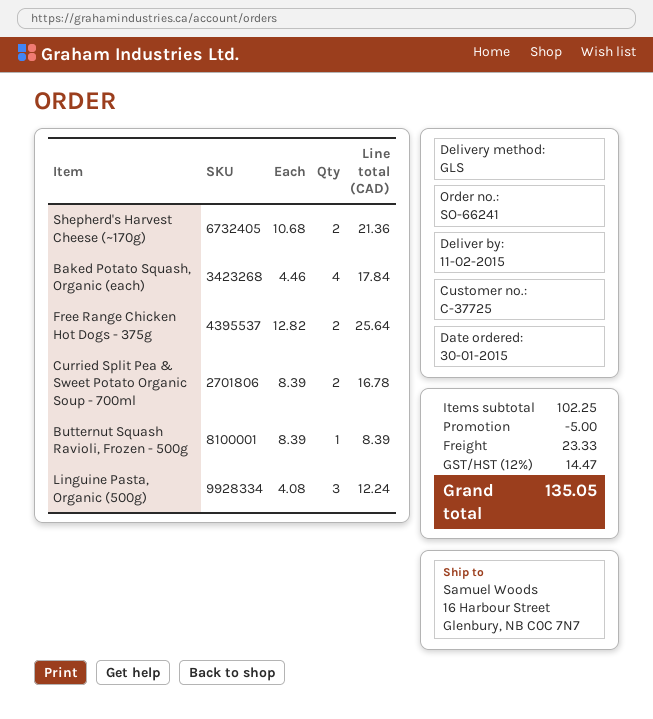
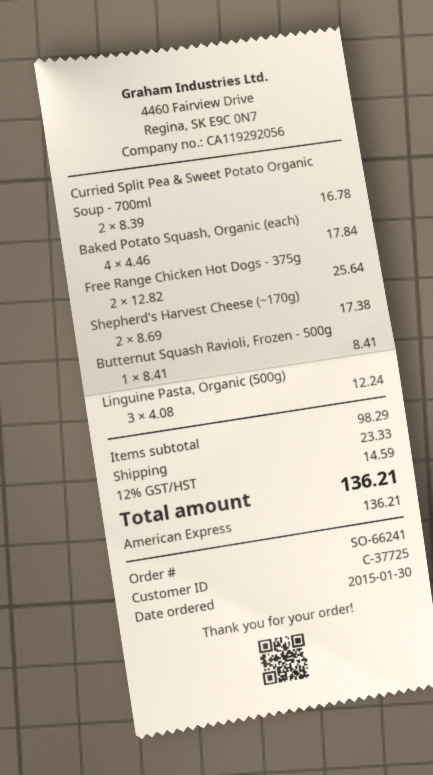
Shepherd's Harvest Cheese (~170g): 2 x 10.68 = 21.36 -> 2 x 8.69 = 17.38
Butternut Squash Ravioli, Frozen - 500g: 1 x 8.39 = 8.39 -> 1 x 8.41 = 8.41
subtotal: 102.25 -> 98.29
discount: 5.00 -> none
tax: 12% = 14.47 -> 12% = 14.59
total: 135.05 -> 136.21

